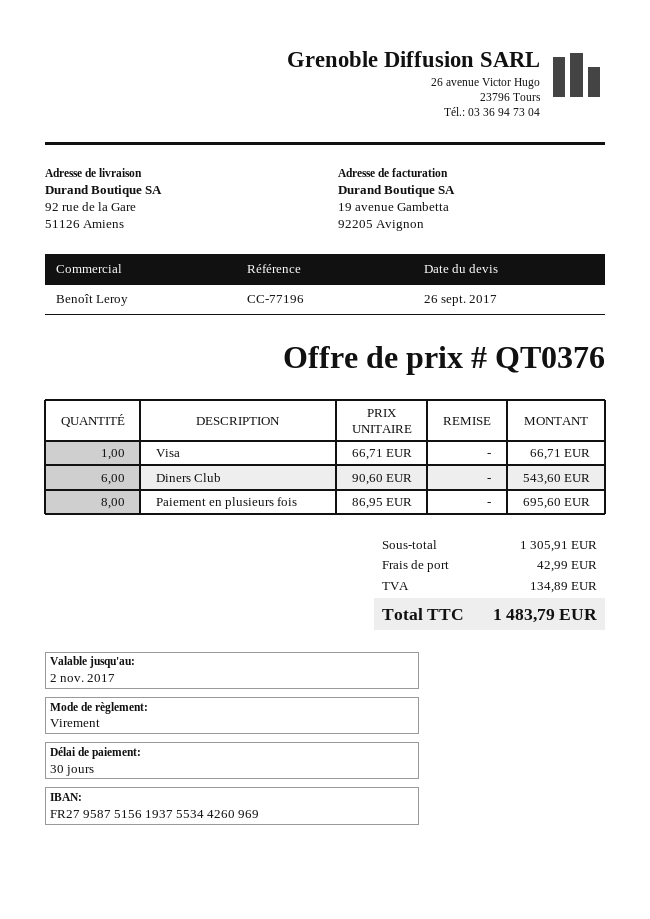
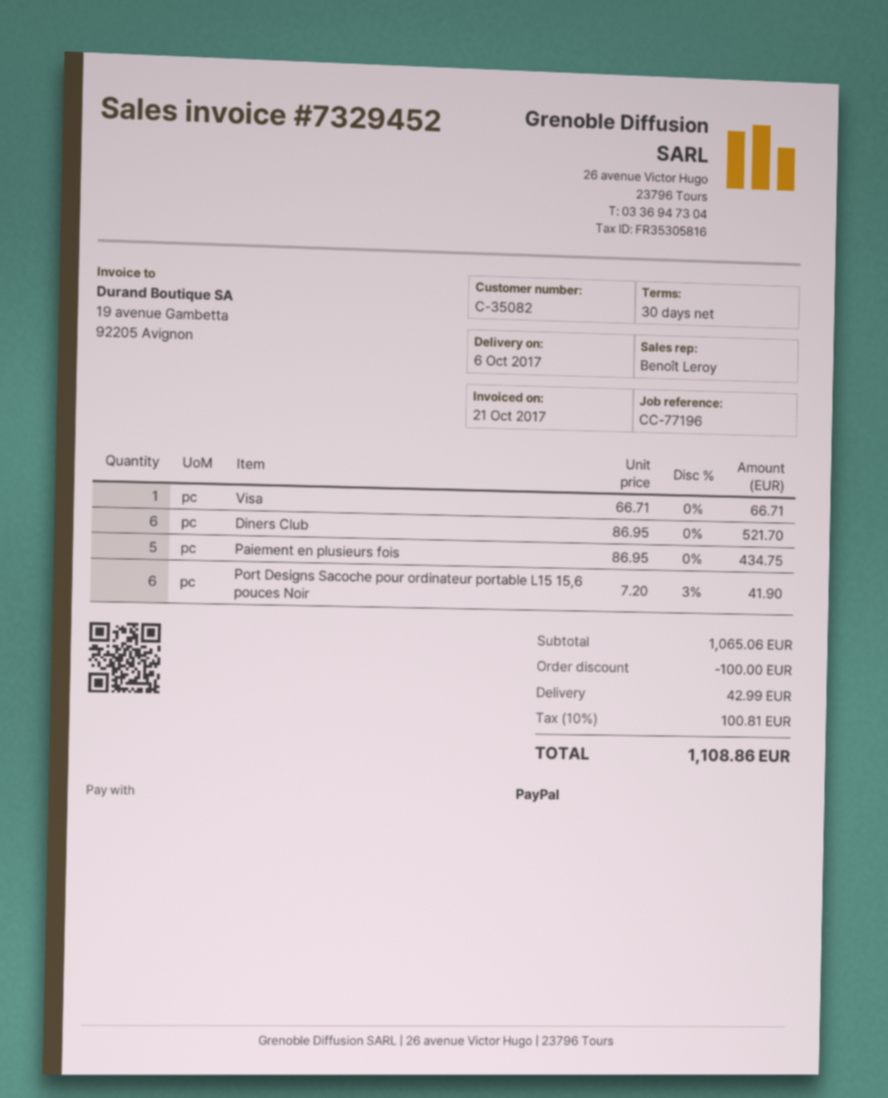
payment method: bank transfer -> PayPal
Diners Club: 6 x 90.60 = 543.60 -> 6 x 86.95 = 521.70
Paiement en plusieurs fois: 8 x 86.95 = 695.60 -> 5 x 86.95 = 434.75
Port Designs Sacoche pour ordinateur portable L15 15,6 pouces Noir: none -> 6 x 7.20 - 3% = 41.90
subtotal: 1305.91 -> 1065.06
discount: none -> 100.00
tax: 134.89 -> 100.81
total: 1483.79 -> 1108.86

